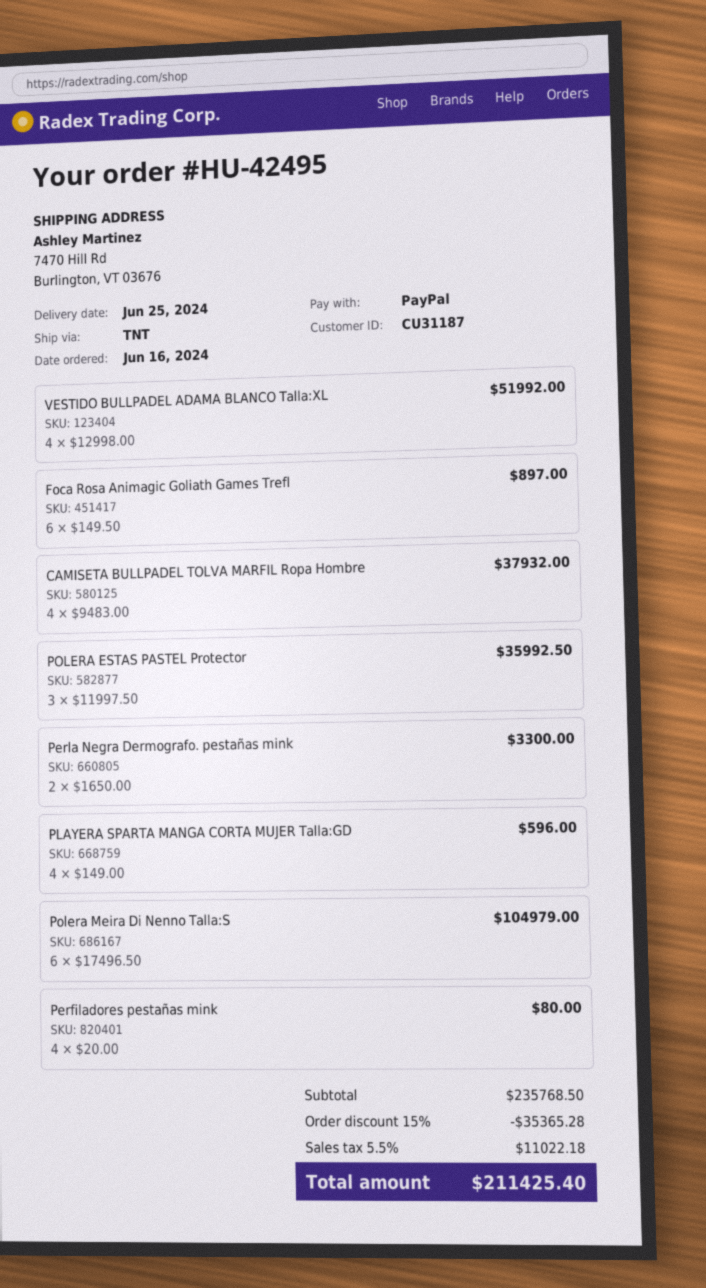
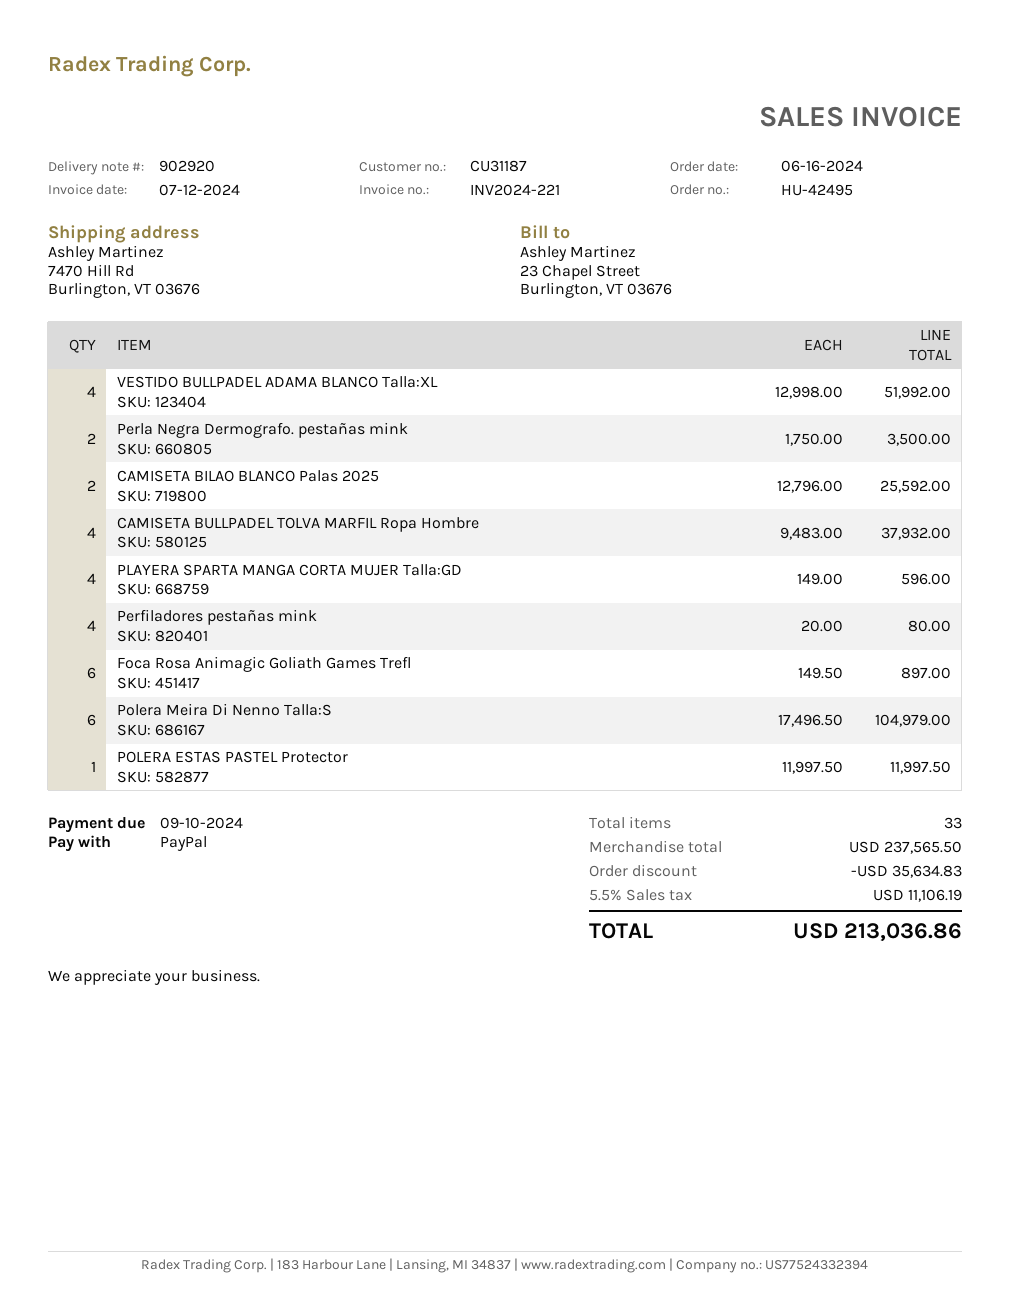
POLERA ESTAS PASTEL Protector: 3 x 11997.50 = 35992.50 -> 1 x 11997.50 = 11997.50
Perla Negra Dermografo. pestañas mink: 2 x 1650.00 = 3300.00 -> 2 x 1750.00 = 3500.00
CAMISETA BILAO BLANCO Palas 2025: none -> 2 x 12796.00 = 25592.00
subtotal: 235768.50 -> 237565.50
discount: 35365.28 -> 35634.83
tax: 5.5% = 11022.18 -> 5.5% = 11106.19
total: 211425.40 -> 213036.86

